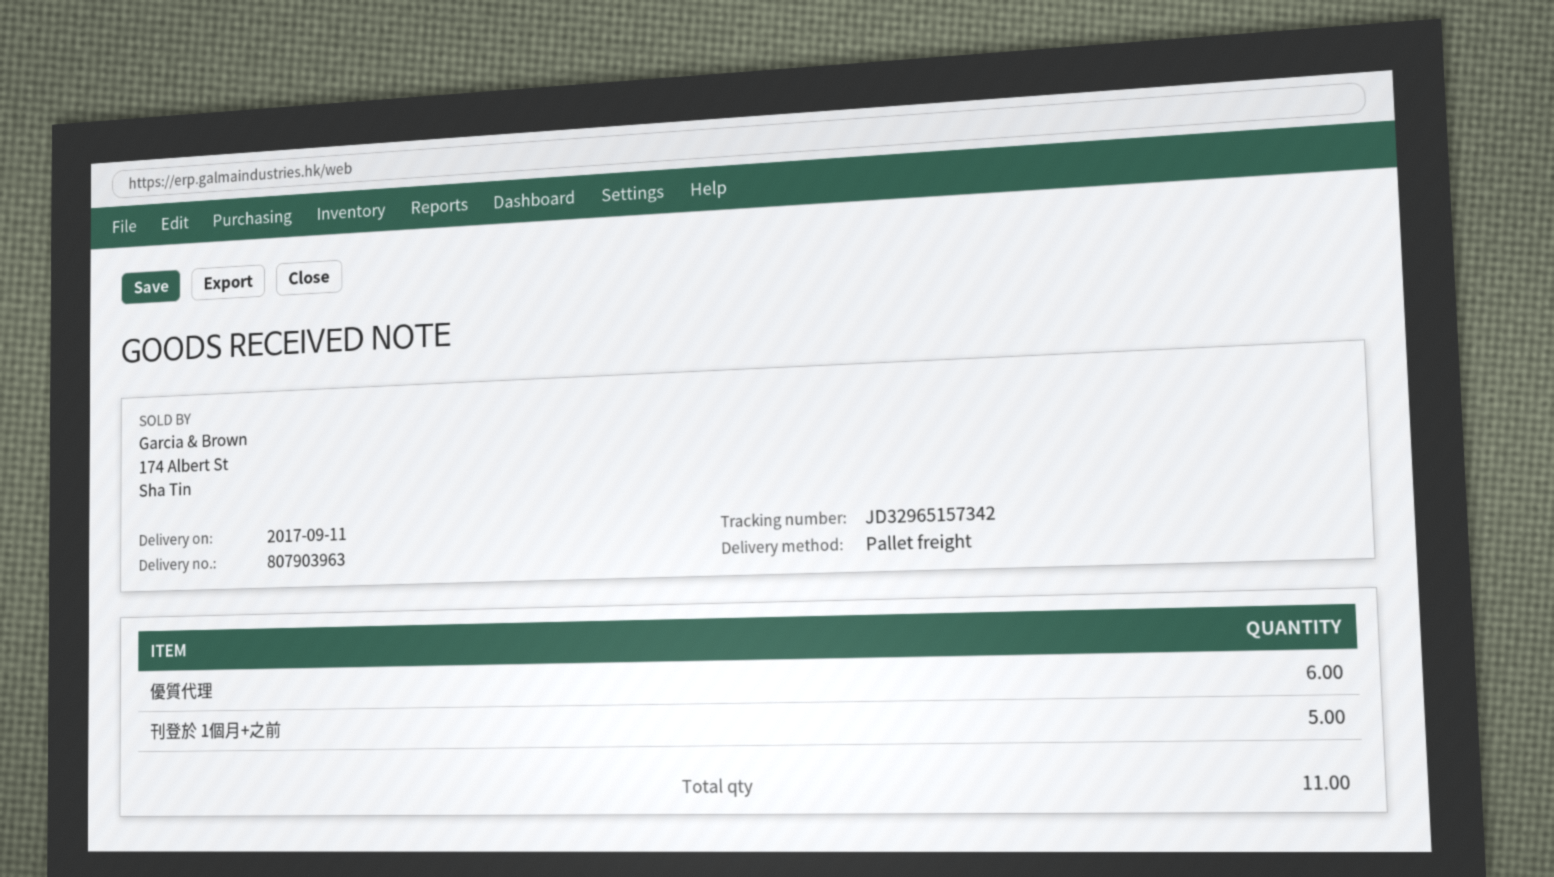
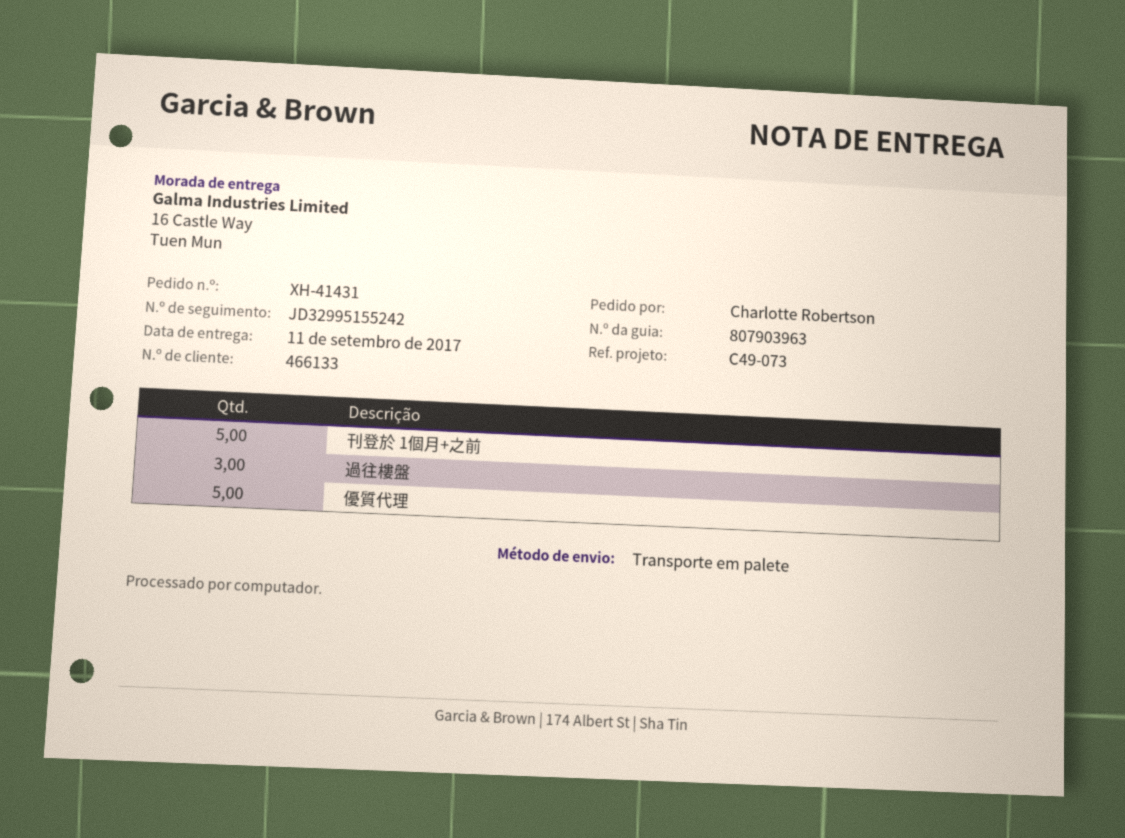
tracking number: JD32965157342 -> JD32995155242
優質代理: 6 -> 5
過往樓盤: none -> 3

